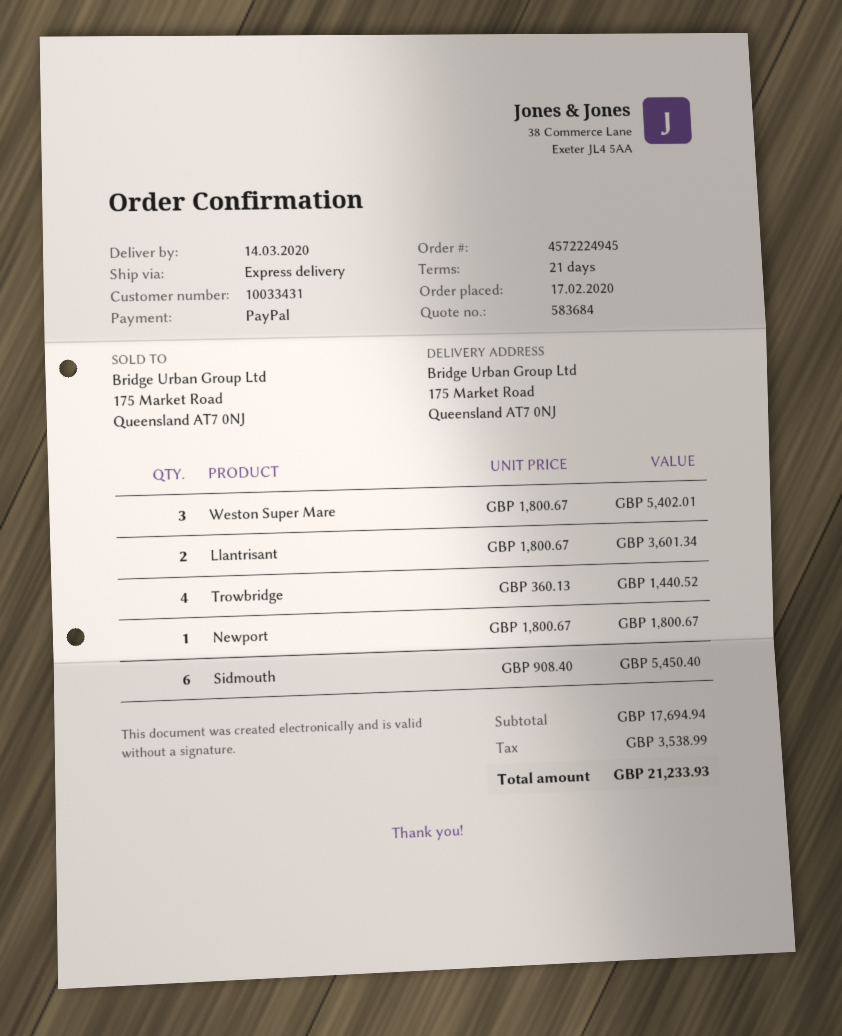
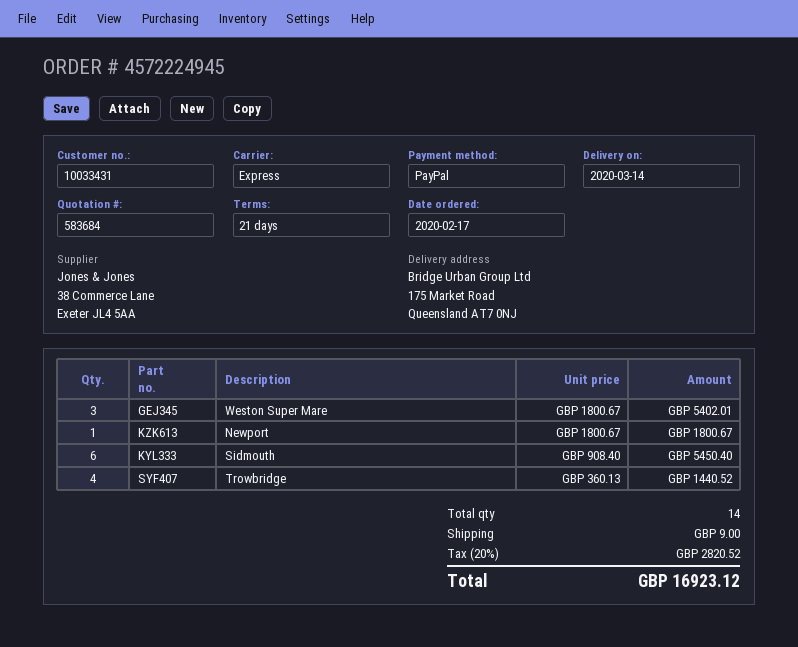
Llantrisant: 2 x 1800.67 = 3601.34 -> none
shipping: none -> 9.00
tax: 3538.99 -> 2820.52
total: 21233.93 -> 16923.12

